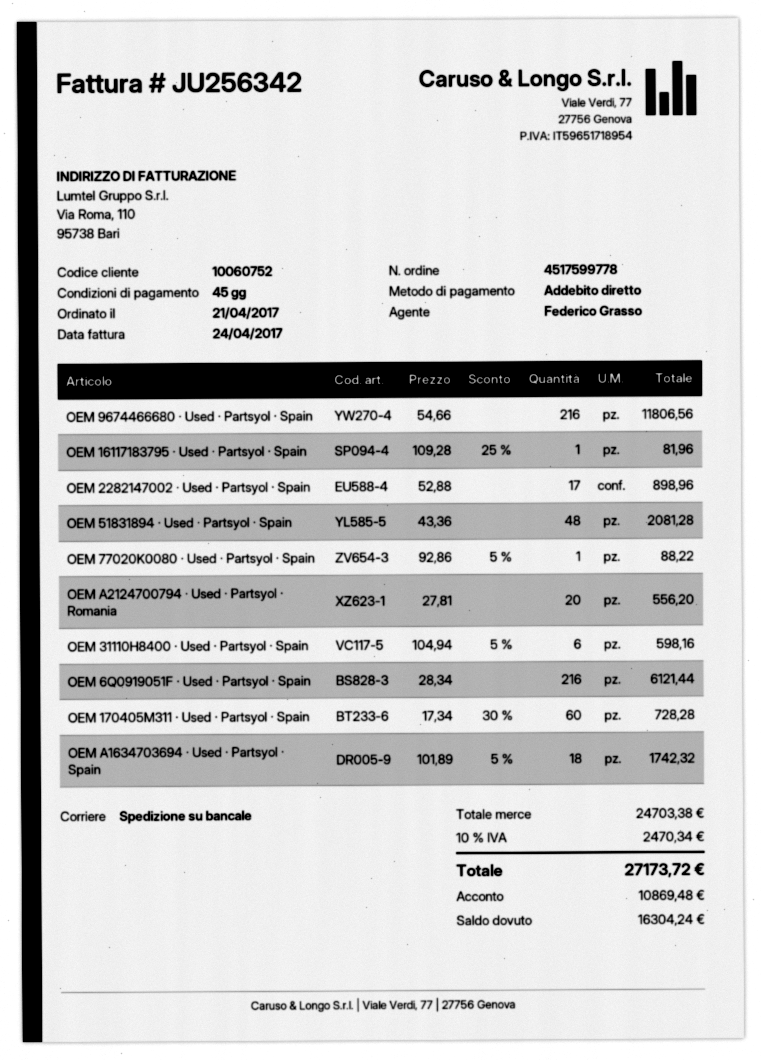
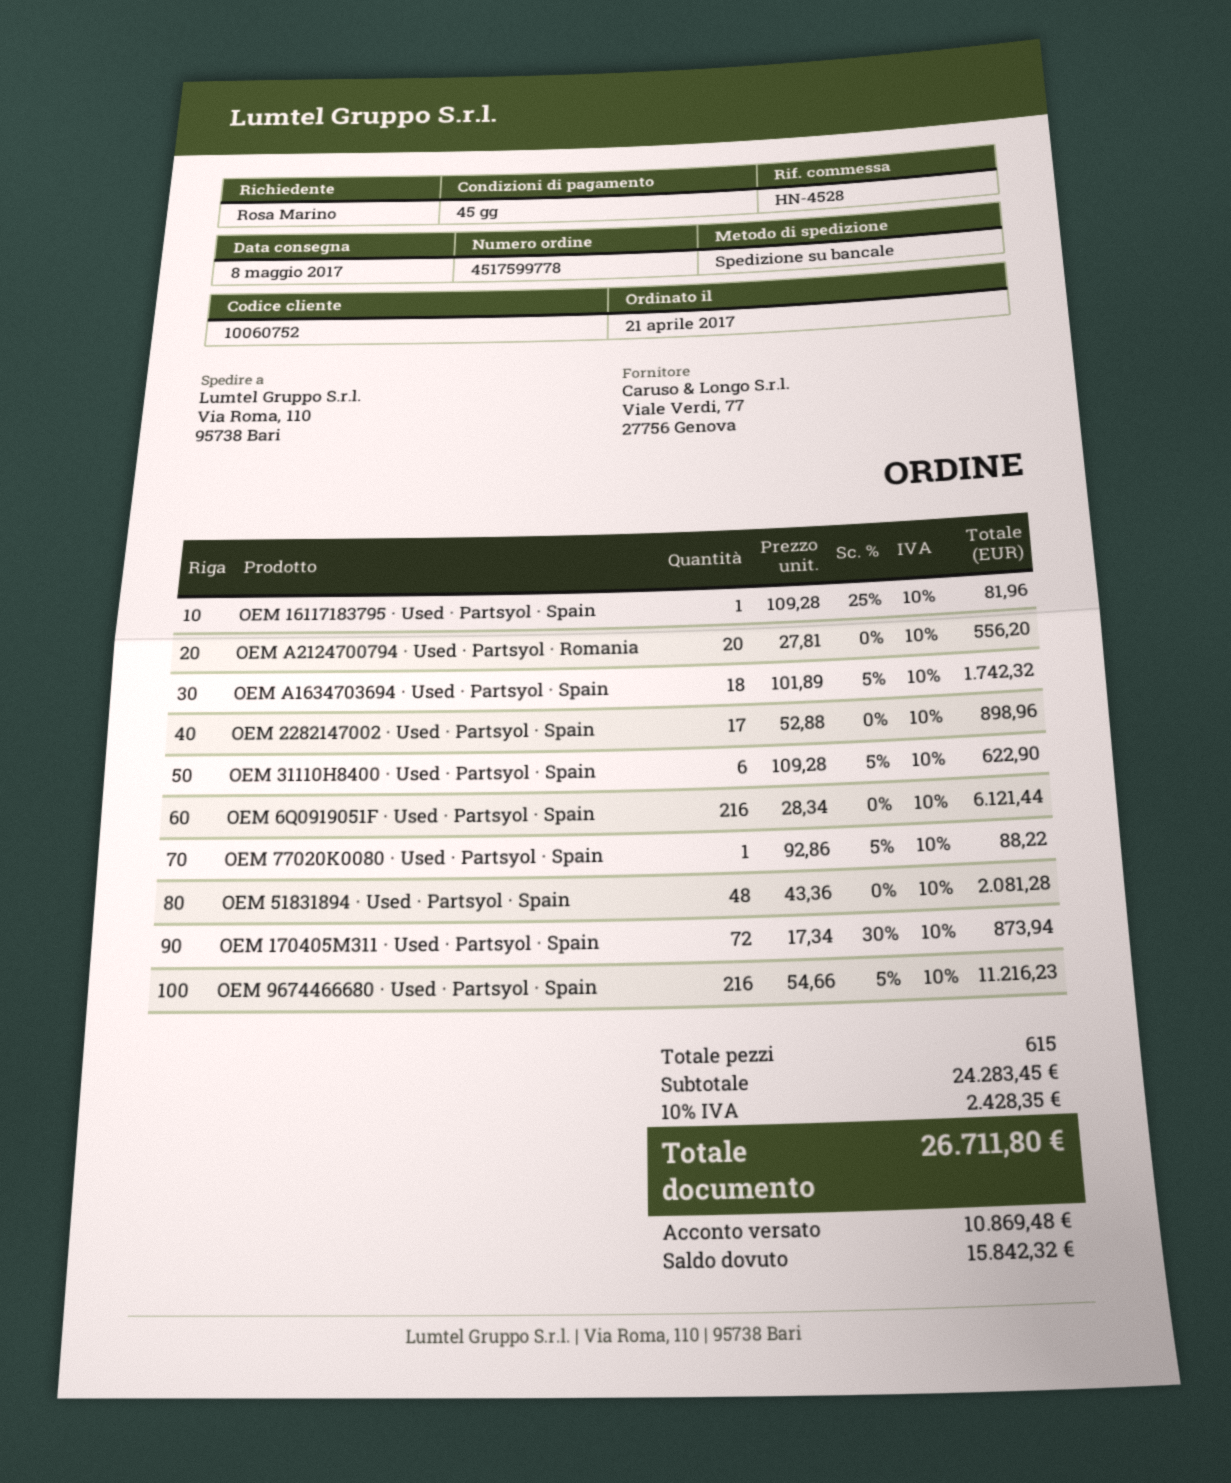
OEM 9674466680 · Used · Partsyol · Spain: 216 x 54.66 = 11806.56 -> 216 x 54.66 - 5% = 11216.23
OEM 31110H8400 · Used · Partsyol · Spain: 6 x 104.94 - 5% = 598.16 -> 6 x 109.28 - 5% = 622.90
OEM 170405M311 · Used · Partsyol · Spain: 60 x 17.34 - 30% = 728.28 -> 72 x 17.34 - 30% = 873.94
subtotal: 24703.38 -> 24283.45
tax: 10% = 2470.34 -> 10% = 2428.35
total: 27173.72 -> 26711.80
balance: 16304.24 -> 15842.32

